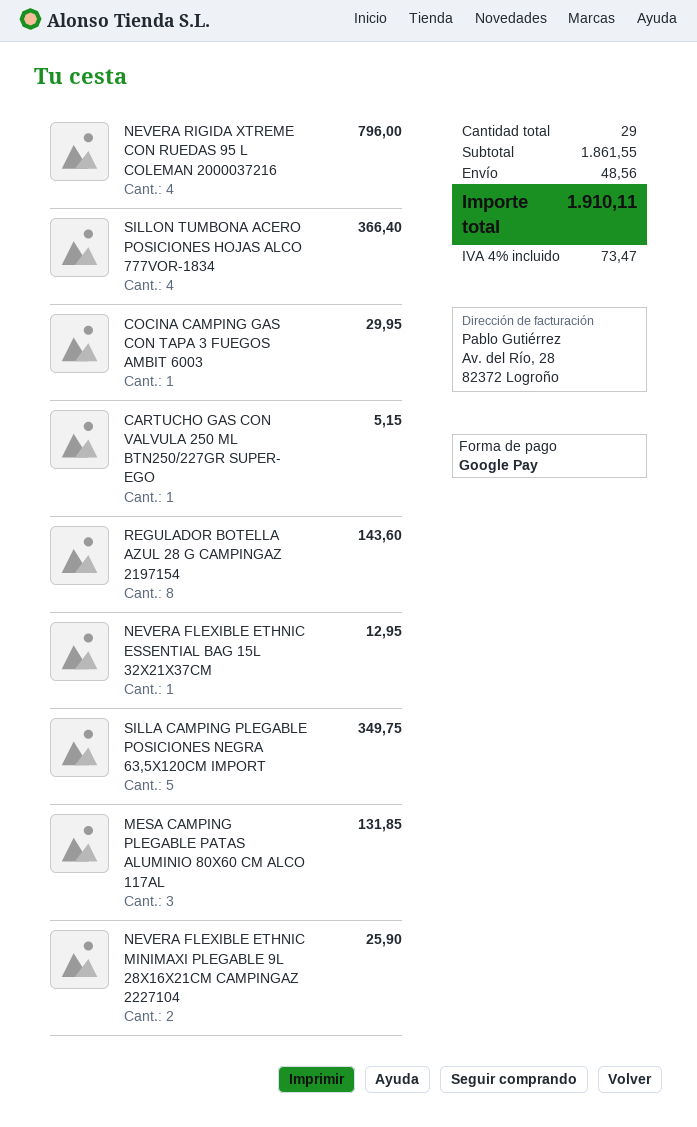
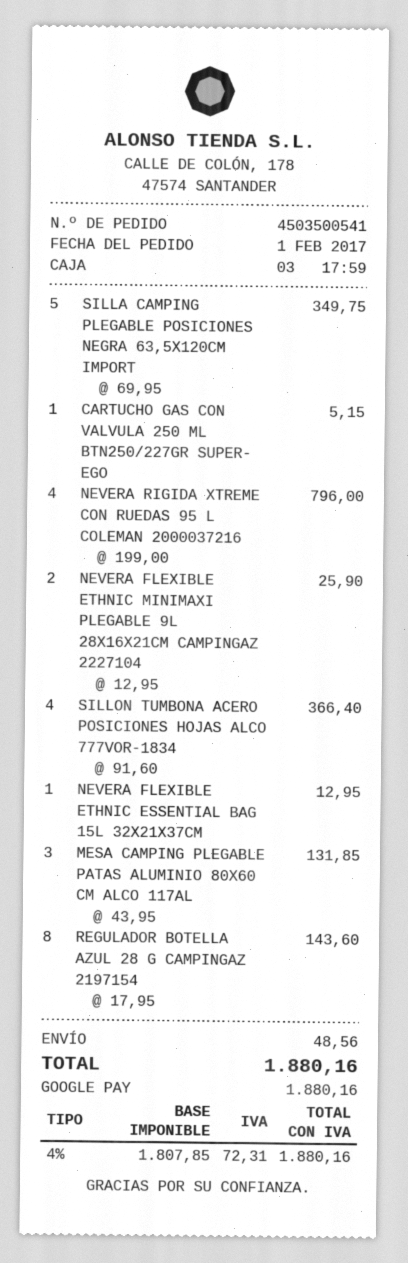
COCINA CAMPING GAS CON TAPA 3 FUEGOS AMBIT 6003: 1 for 29.95 -> none
tax: 4% = 73.47 -> 4% = 72.31
total: 1910.11 -> 1880.16

